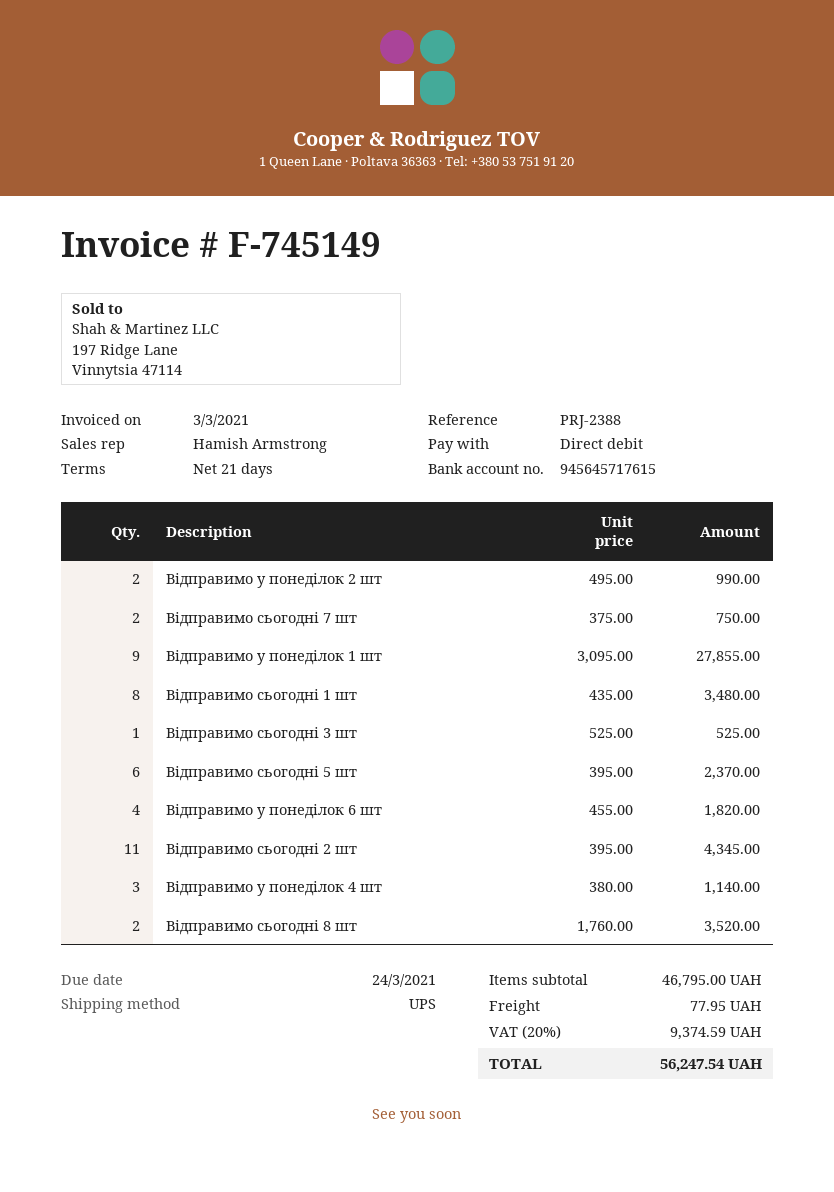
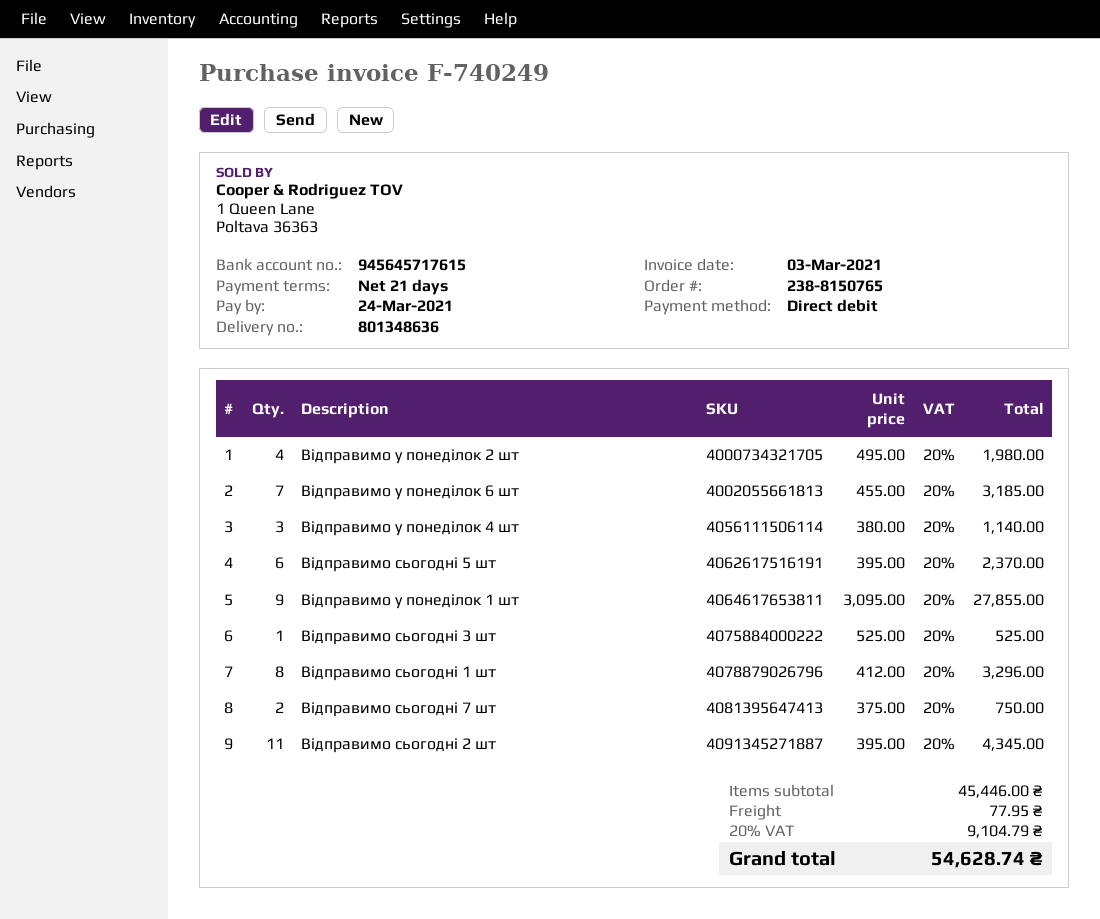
invoice number: F-745149 -> F-740249
Відправимо у понеділок 2 шт: 2 x 495.00 = 990.00 -> 4 x 495.00 = 1980.00
Відправимо сьогодні 1 шт: 8 x 435.00 = 3480.00 -> 8 x 412.00 = 3296.00
Відправимо у понеділок 6 шт: 4 x 455.00 = 1820.00 -> 7 x 455.00 = 3185.00
Відправимо сьогодні 8 шт: 2 x 1760.00 = 3520.00 -> none
subtotal: 46795.00 -> 45446.00
tax: 20% = 9374.59 -> 20% = 9104.79
total: 56247.54 -> 54628.74

